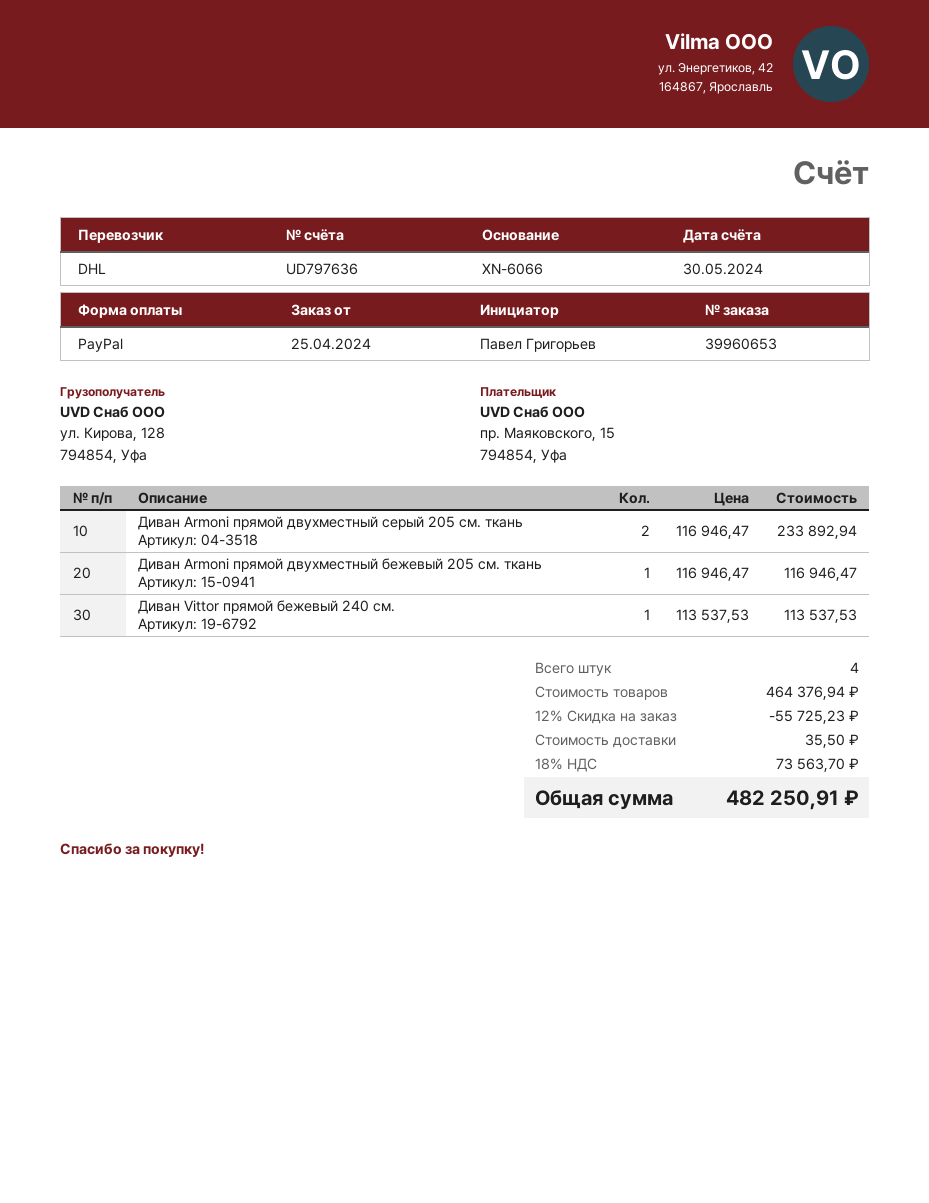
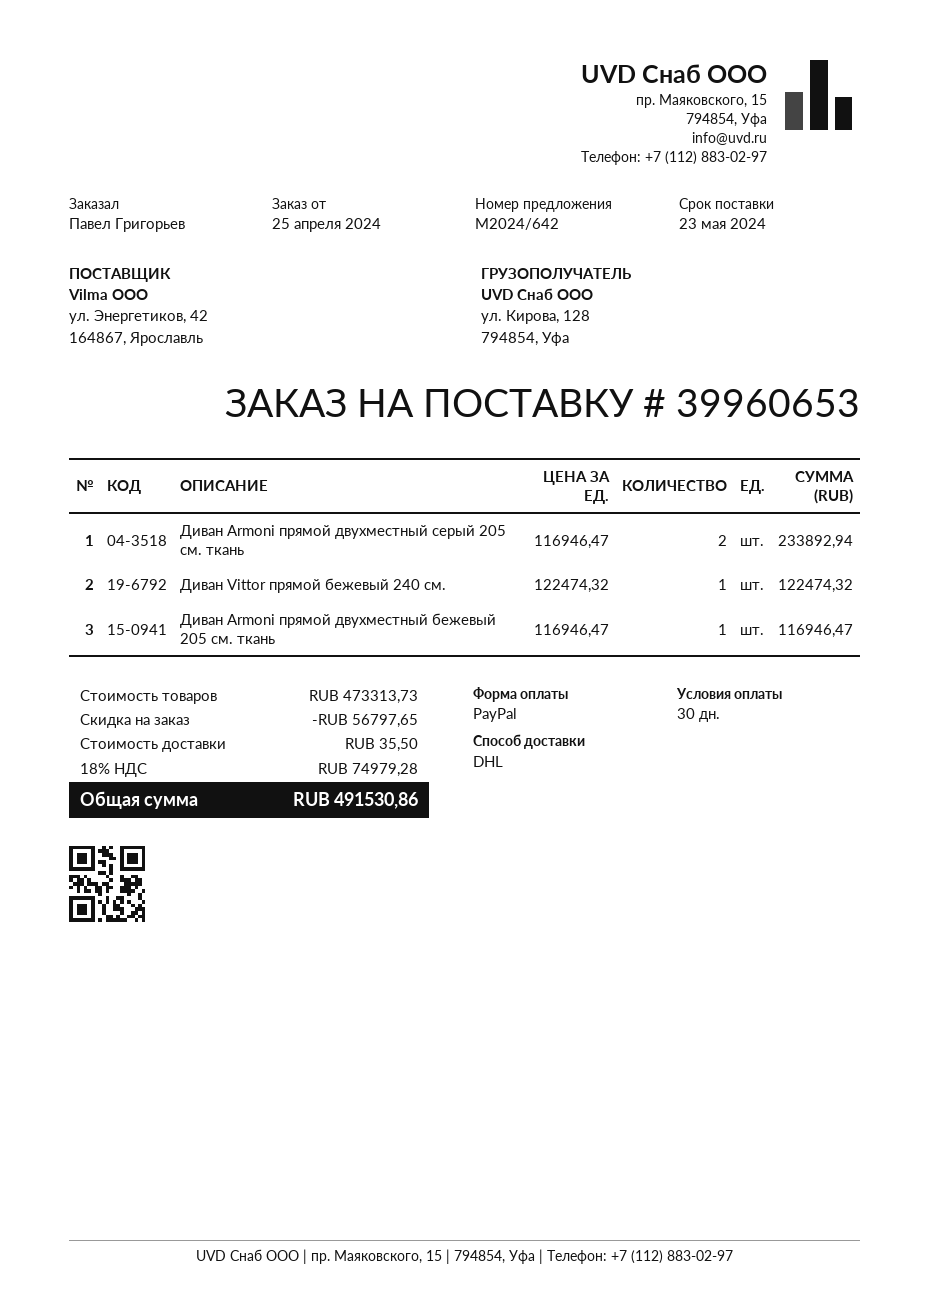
Диван Vittor прямой бежевый 240 см.: 1 x 113537.53 = 113537.53 -> 1 x 122474.32 = 122474.32
subtotal: 464376.94 -> 473313.73
discount: 55725.23 -> 56797.65
tax: 18% = 73563.70 -> 18% = 74979.28
total: 482250.91 -> 491530.86

